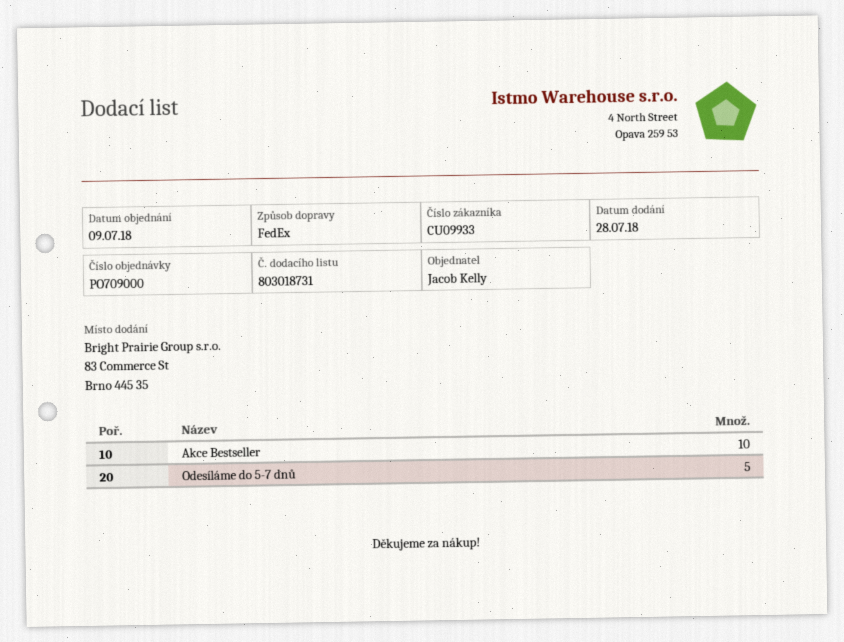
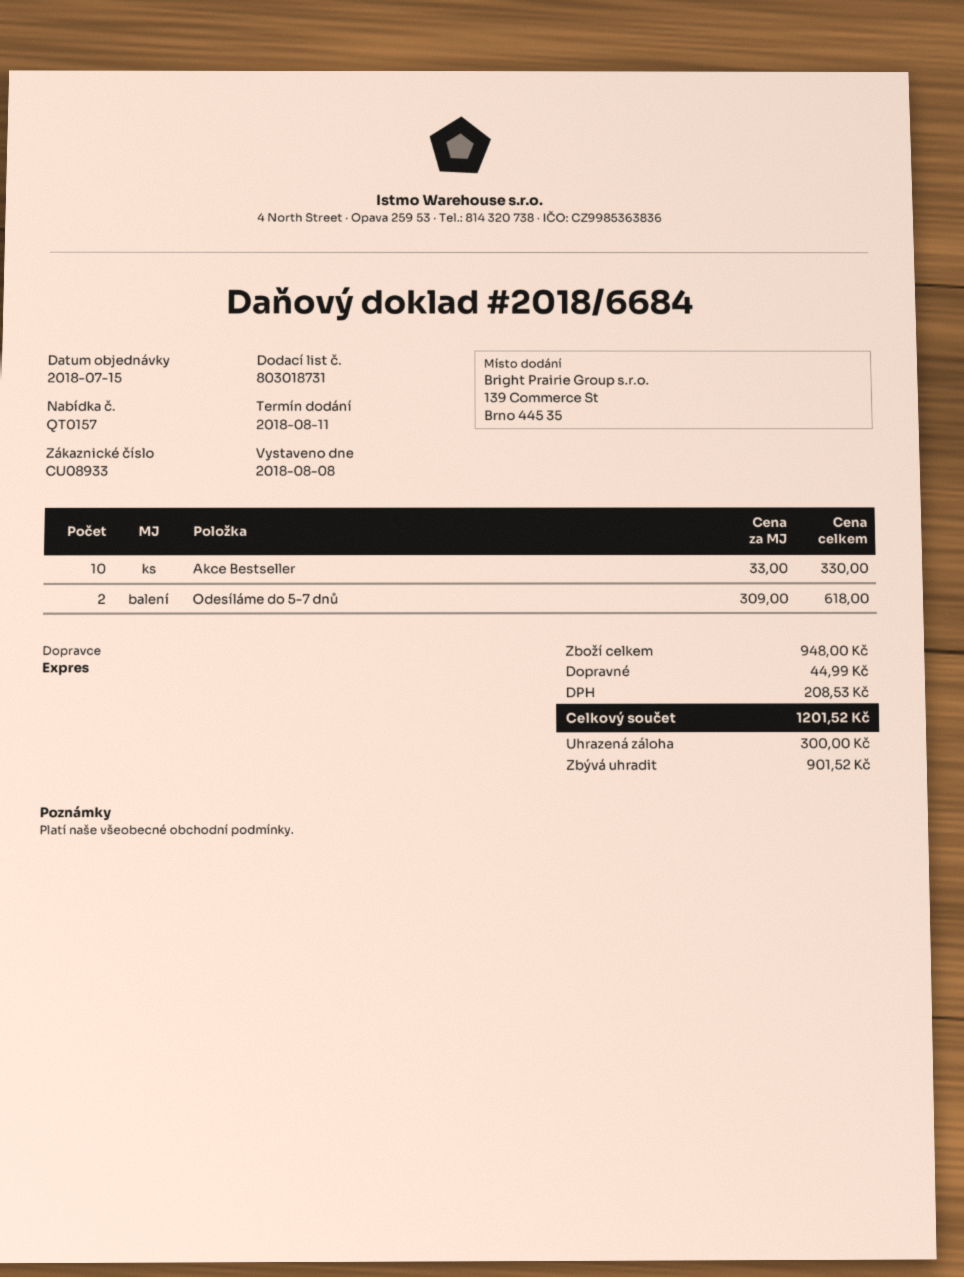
order date: 2018-07-09 -> 2018-07-15
delivery date: 2018-07-28 -> 2018-08-11
customer number: CU09933 -> CU08933
shipping method: FedEx -> express
ship to: 83 Commerce St, Brno 445 35 -> 139 Commerce St, Brno 445 35
Odesíláme do 5-7 dnů: 5 -> 2

